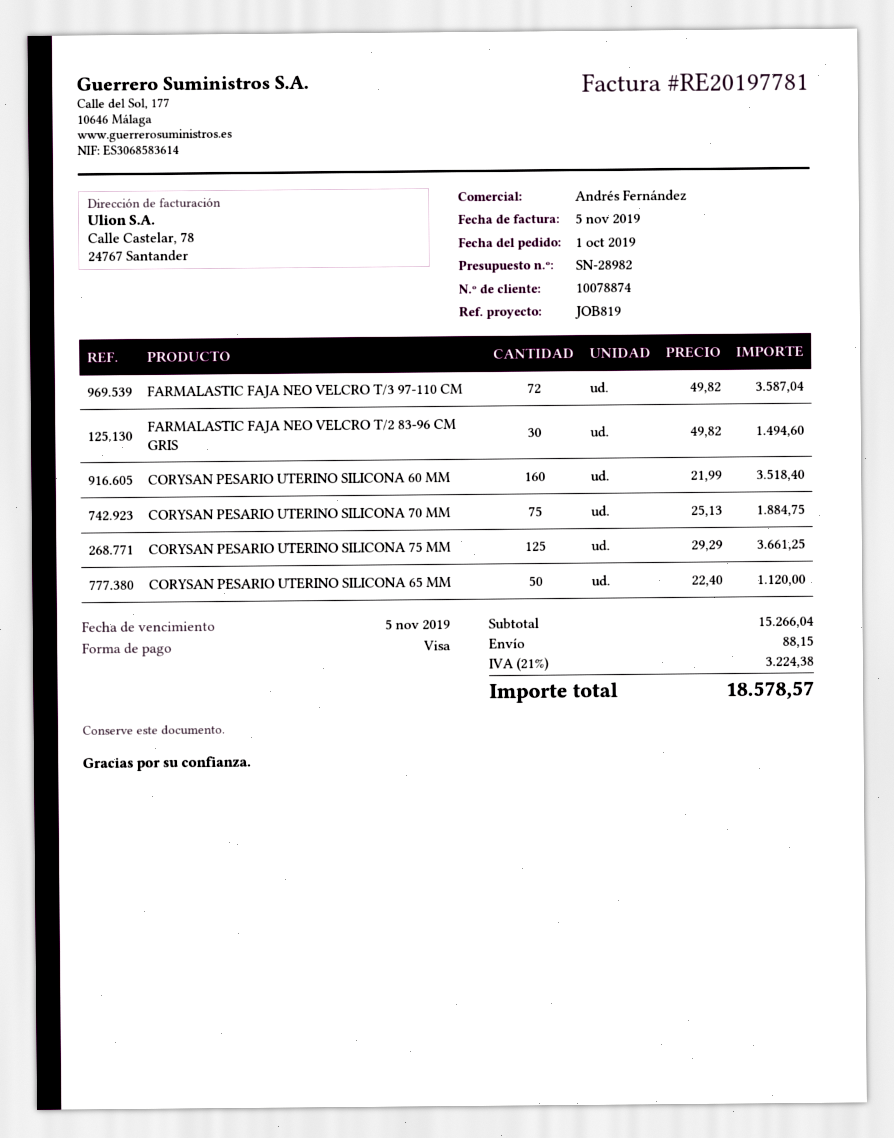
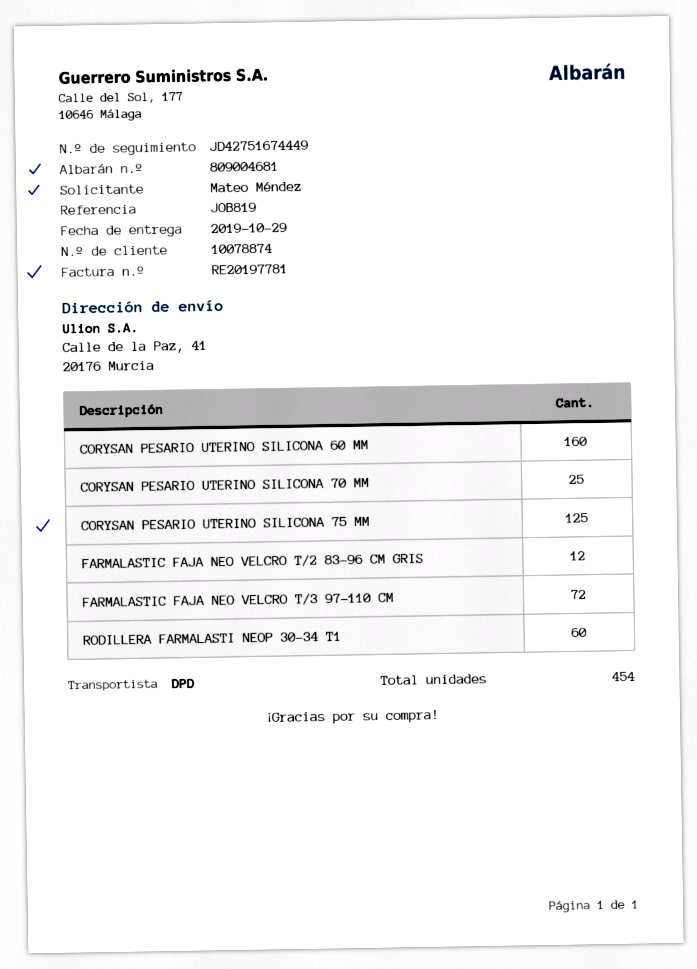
FARMALASTIC FAJA NEO VELCRO T/2 83-96 CM GRIS: 30 -> 12
CORYSAN PESARIO UTERINO SILICONA 70 MM: 75 -> 25
CORYSAN PESARIO UTERINO SILICONA 65 MM: 50 -> none
RODILLERA FARMALASTI NEOP 30-34 T1: none -> 60

